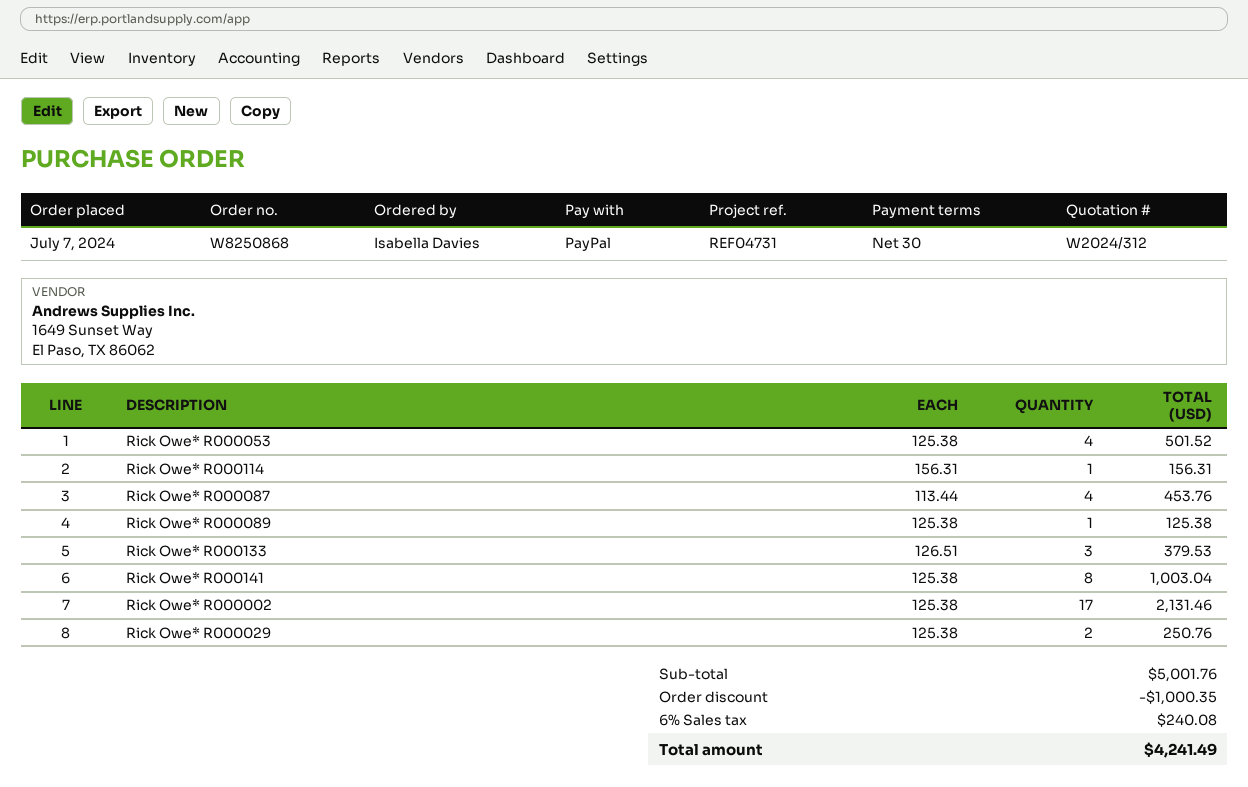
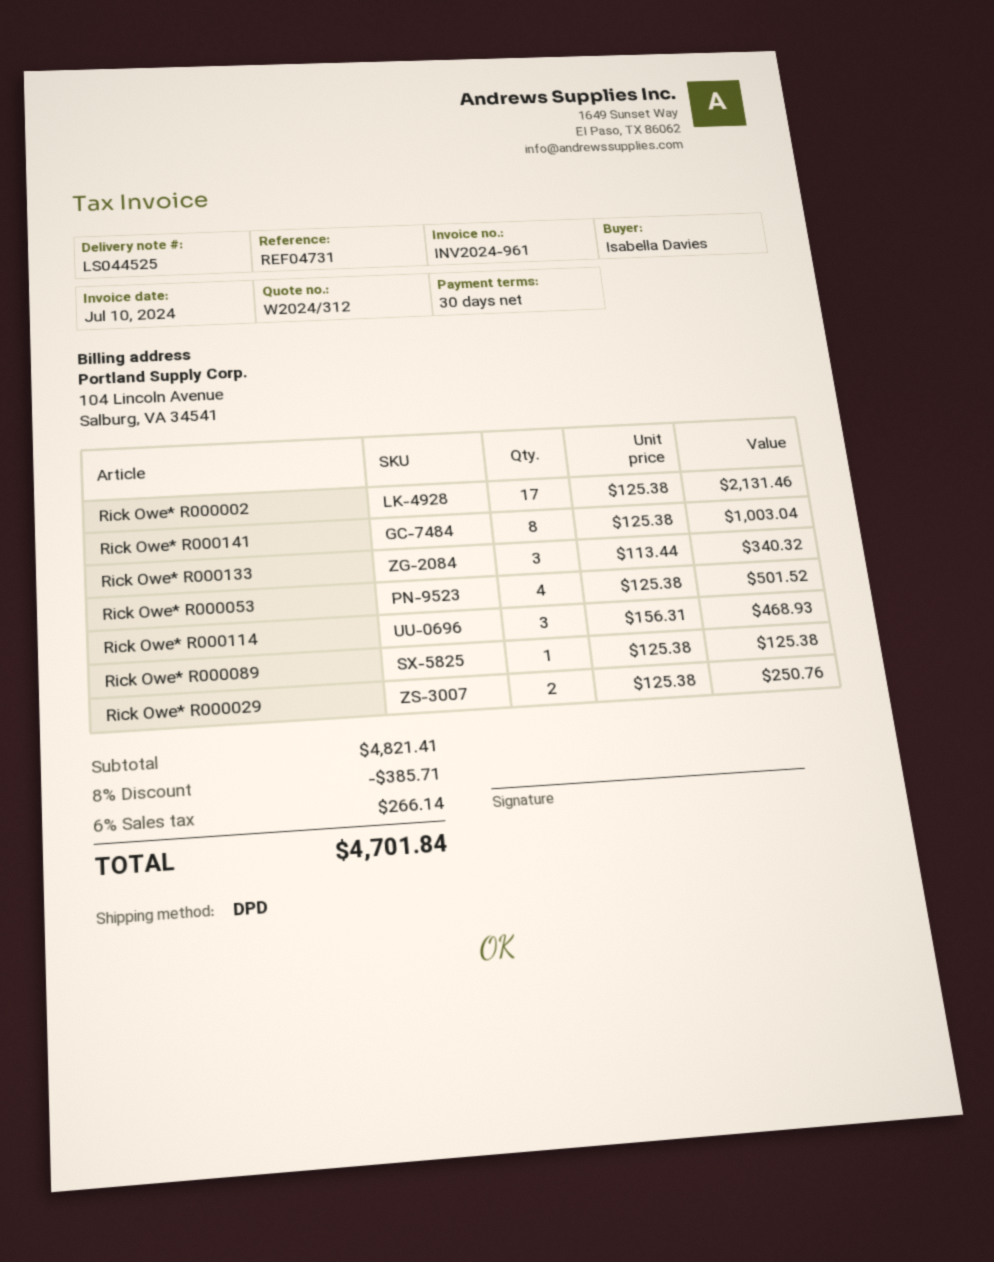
Rick Owe* R000114: 1 x 156.31 = 156.31 -> 3 x 156.31 = 468.93
Rick Owe* R000087: 4 x 113.44 = 453.76 -> none
Rick Owe* R000133: 3 x 126.51 = 379.53 -> 3 x 113.44 = 340.32
subtotal: 5001.76 -> 4821.41
discount: 1000.35 -> 385.71
tax: 6% = 240.08 -> 6% = 266.14
total: 4241.49 -> 4701.84

